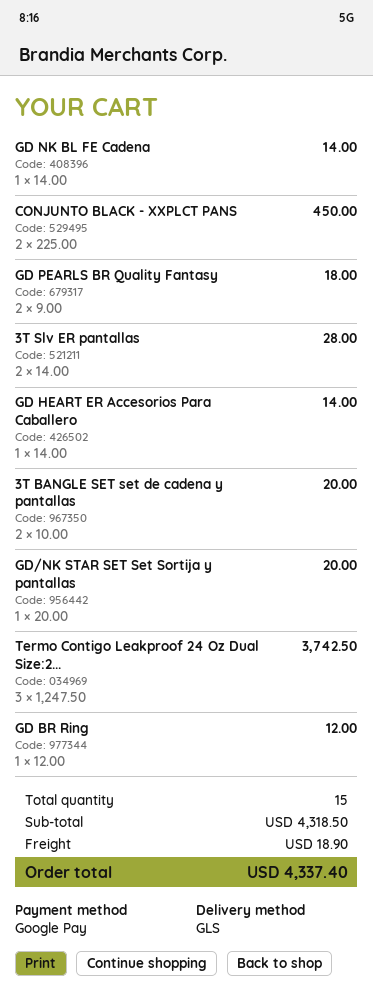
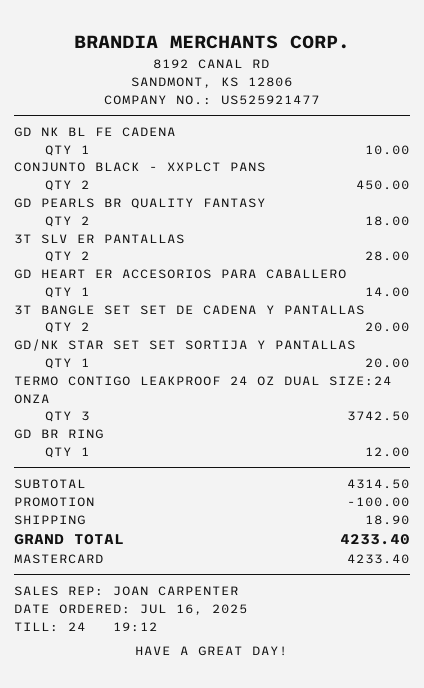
payment method: Google Pay -> Mastercard
GD NK BL FE Cadena: 1 for 14.00 -> 1 for 10.00
subtotal: 4318.50 -> 4314.50
discount: none -> 100.00
total: 4337.40 -> 4233.40

